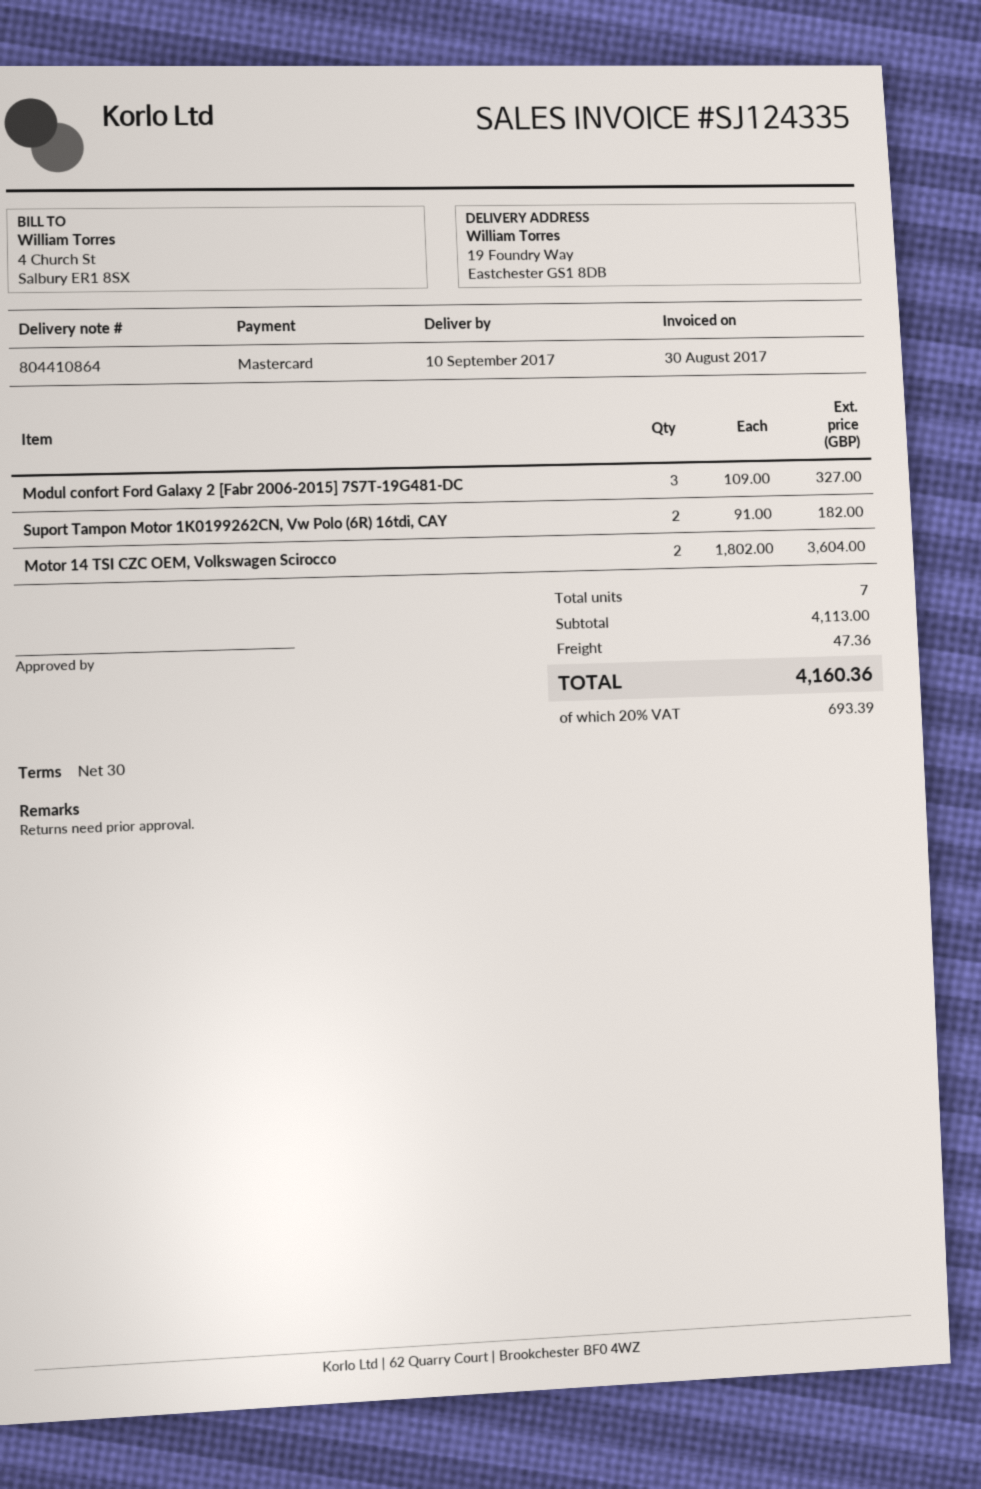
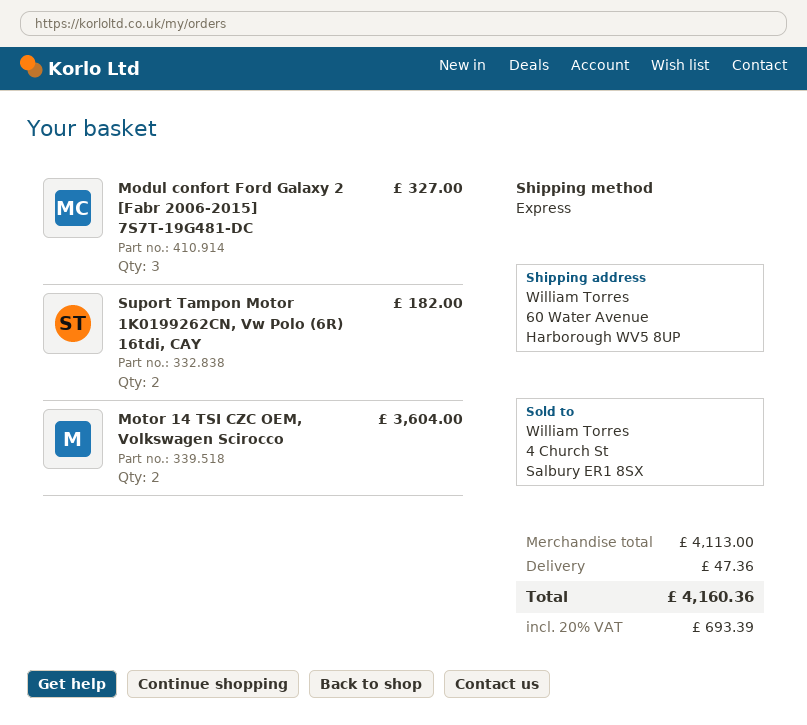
ship to: 19 Foundry Way, Eastchester GS1 8DB -> 60 Water Avenue, Harborough WV5 8UP

